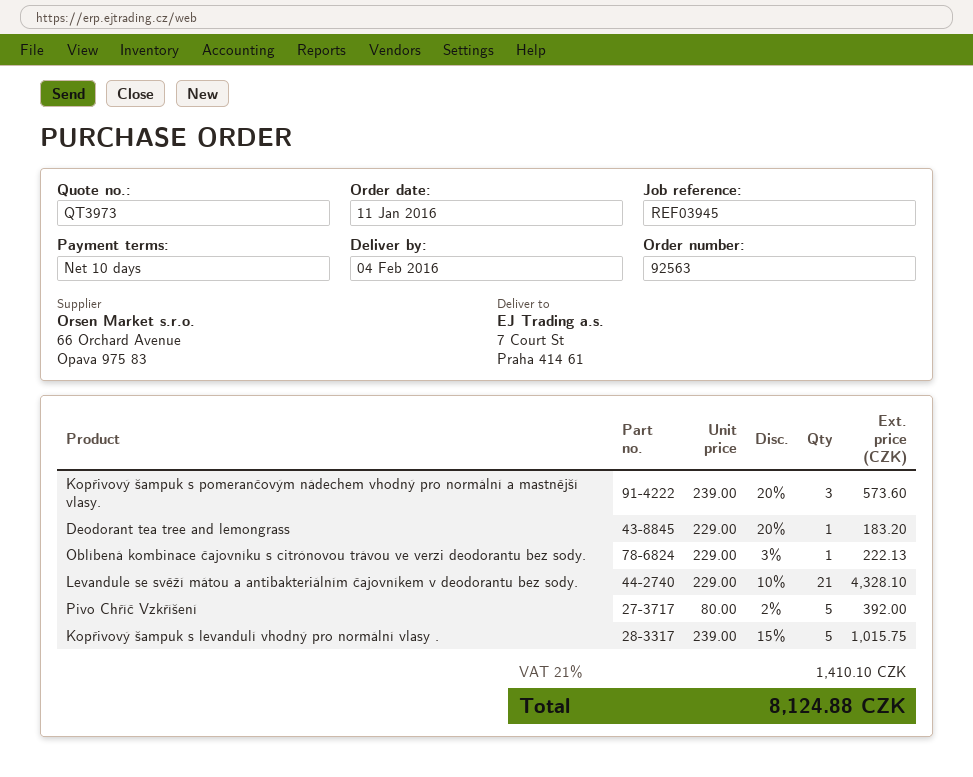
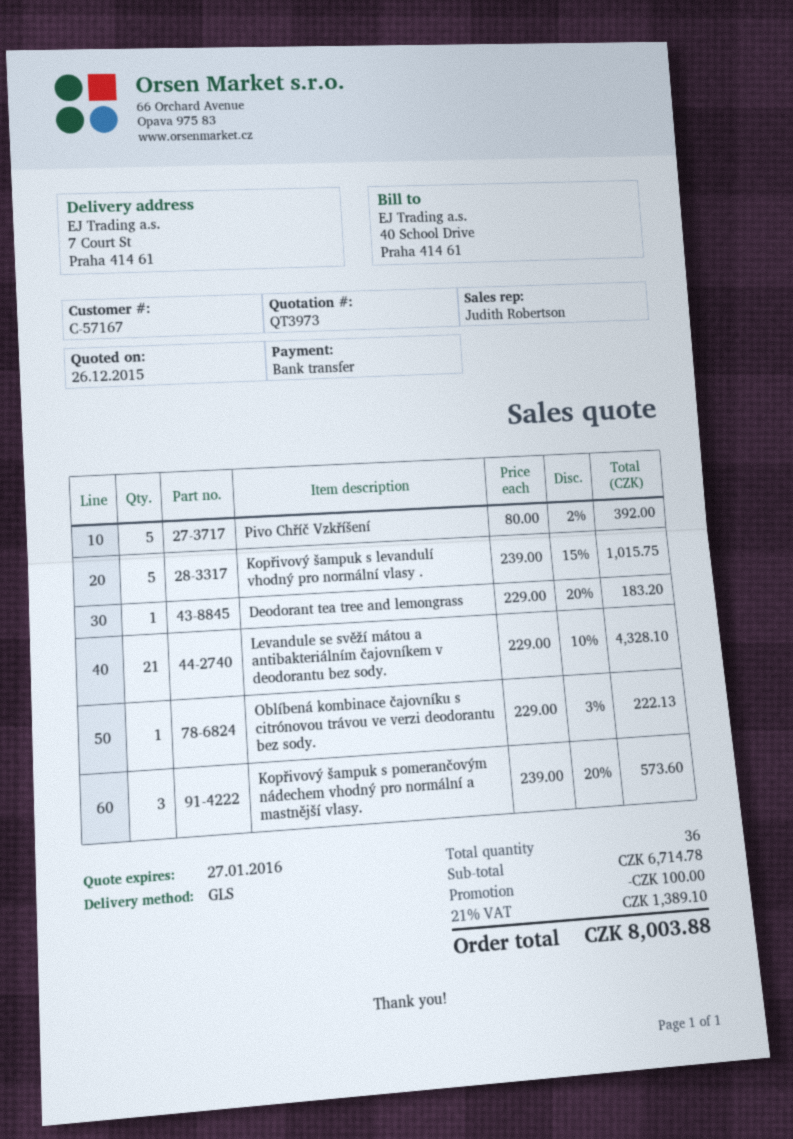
discount: none -> 100.00
tax: 21% = 1410.10 -> 21% = 1389.10
total: 8124.88 -> 8003.88

